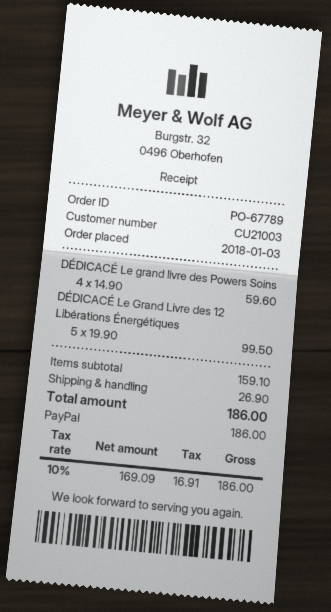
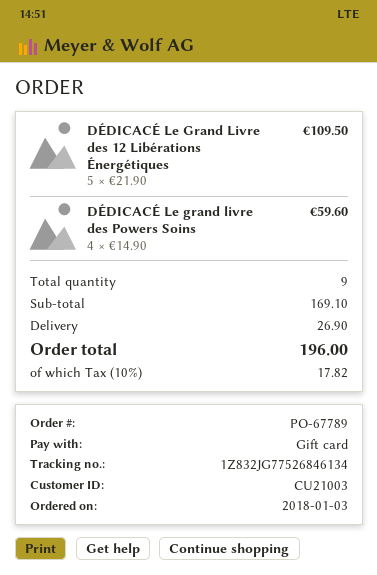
payment method: PayPal -> gift card
DÉDICACÉ Le Grand Livre des 12 Libérations Énergétiques: 5 x 19.90 = 99.50 -> 5 x 21.90 = 109.50
subtotal: 159.10 -> 169.10
tax: 10% = 16.91 -> 10% = 17.82
total: 186.00 -> 196.00

